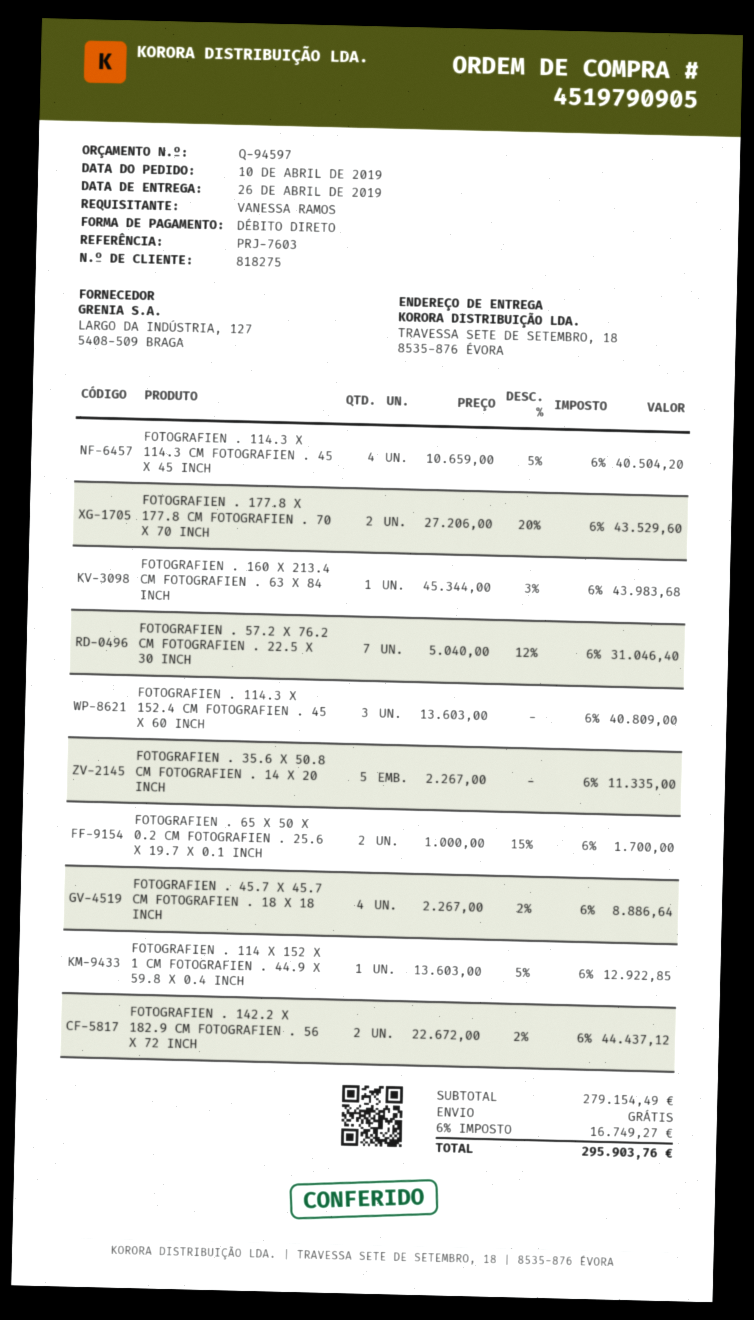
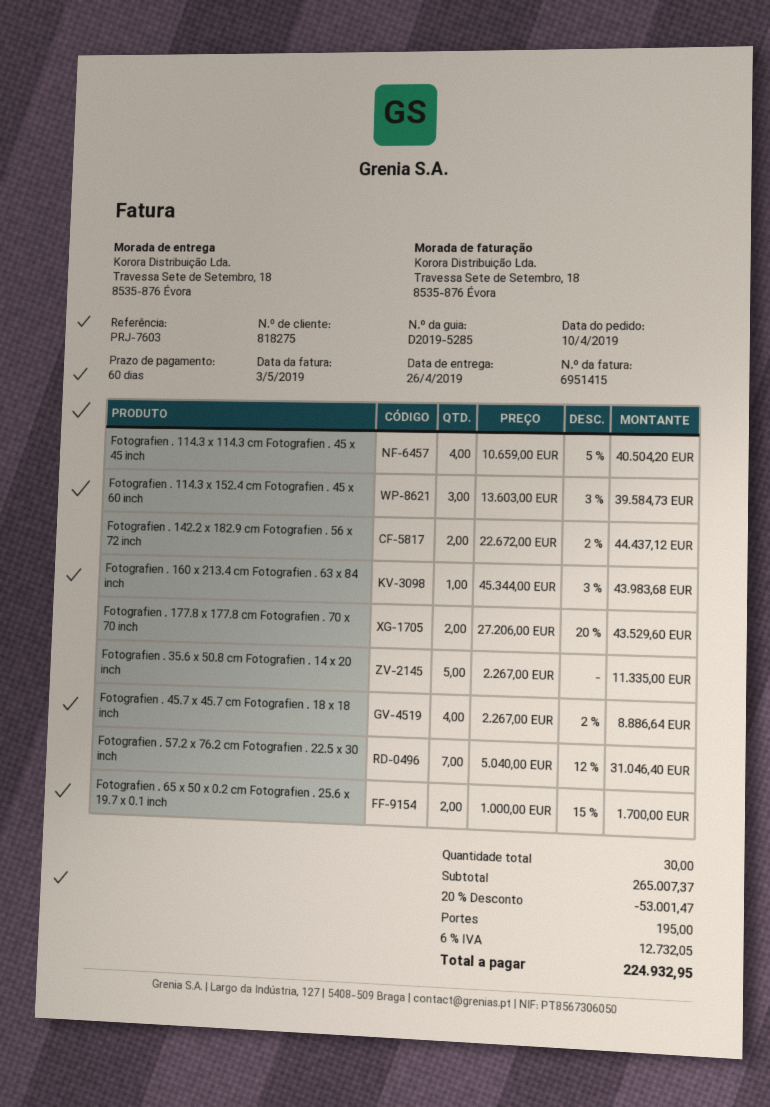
FOTOGRAFIEN . 114.3 X 152.4 CM FOTOGRAFIEN . 45 X 60 INCH: 3 x 13603.00 = 40809.00 -> 3 x 13603.00 - 3% = 39584.73
FOTOGRAFIEN . 114 X 152 X 1 CM FOTOGRAFIEN . 44.9 X 59.8 X 0.4 INCH: 1 x 13603.00 - 5% = 12922.85 -> none
subtotal: 279154.49 -> 265007.37
discount: none -> 20% = 53001.47
shipping: 0.00 -> 195.00
tax: 6% = 16749.27 -> 6% = 12732.05
total: 295903.76 -> 224932.95

